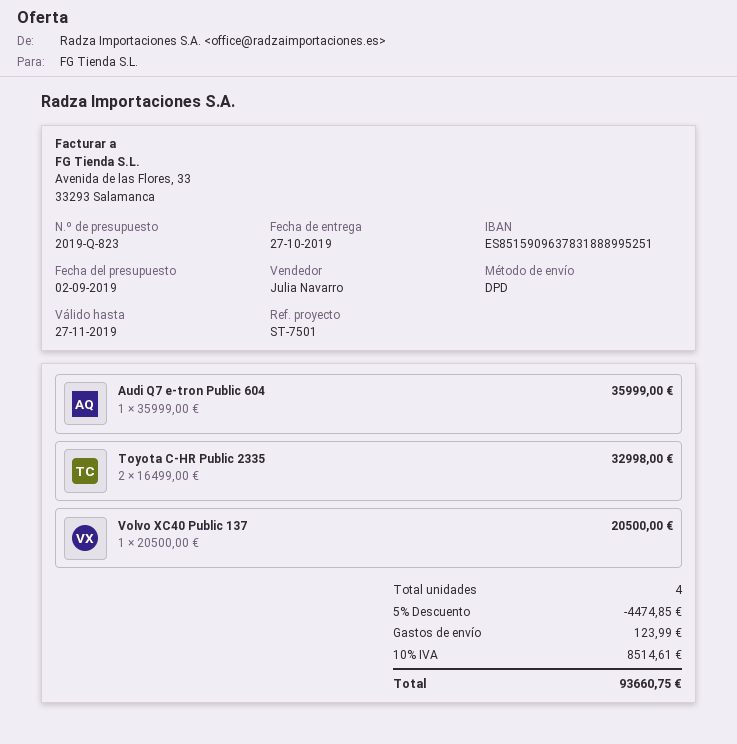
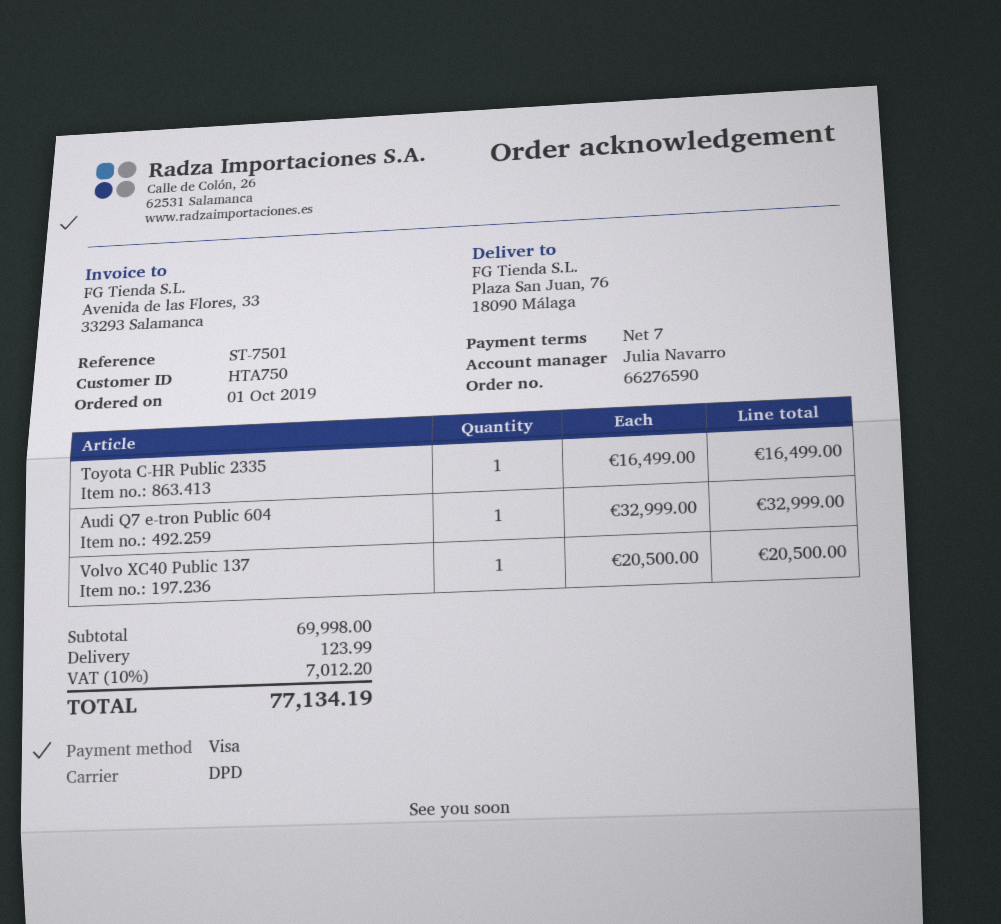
Audi Q7 e-tron Public 604: 1 x 35999.00 = 35999.00 -> 1 x 32999.00 = 32999.00
Toyota C-HR Public 2335: 2 x 16499.00 = 32998.00 -> 1 x 16499.00 = 16499.00
discount: 5% = 4474.85 -> none
tax: 10% = 8514.61 -> 10% = 7012.20
total: 93660.75 -> 77134.19

